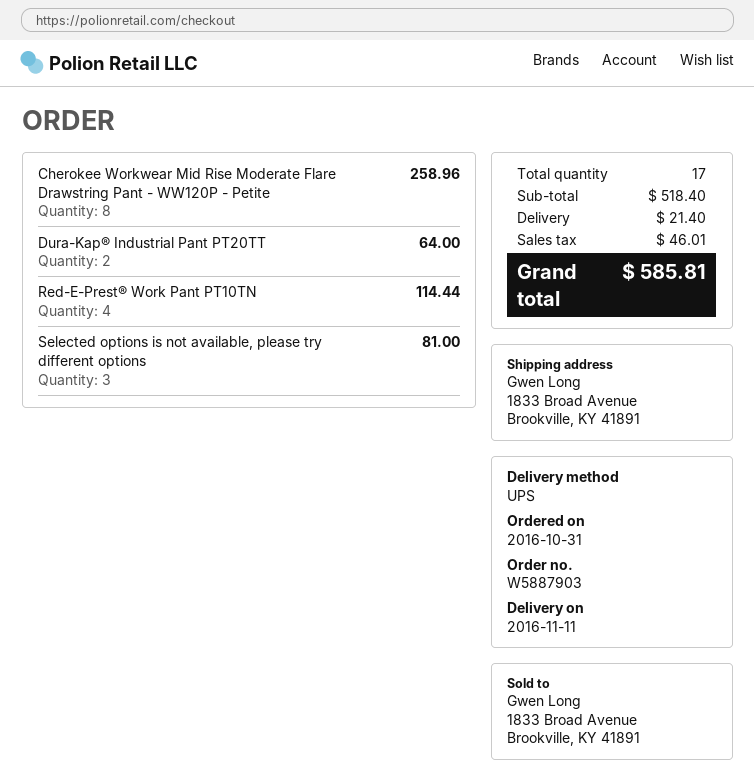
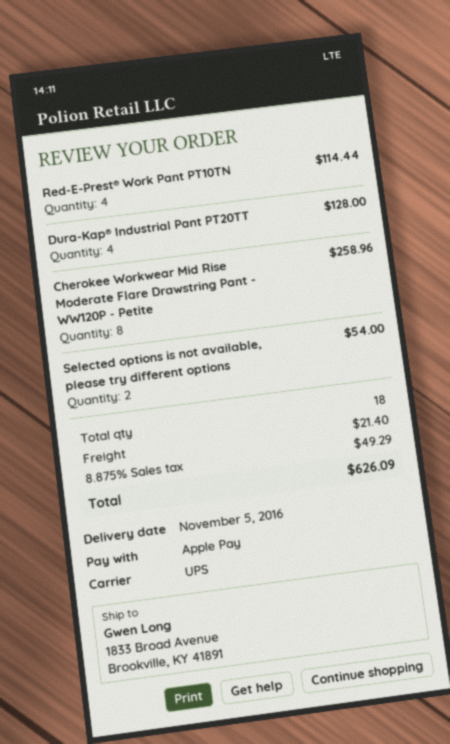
delivery date: 2016-11-11 -> 2016-11-05
Dura-Kap® Industrial Pant PT20TT: 2 for 64.00 -> 4 for 128.00
Selected options is not available, please try different options: 3 for 81.00 -> 2 for 54.00
total quantity: 17 -> 18
tax: 46.01 -> 49.29
total: 585.81 -> 626.09

